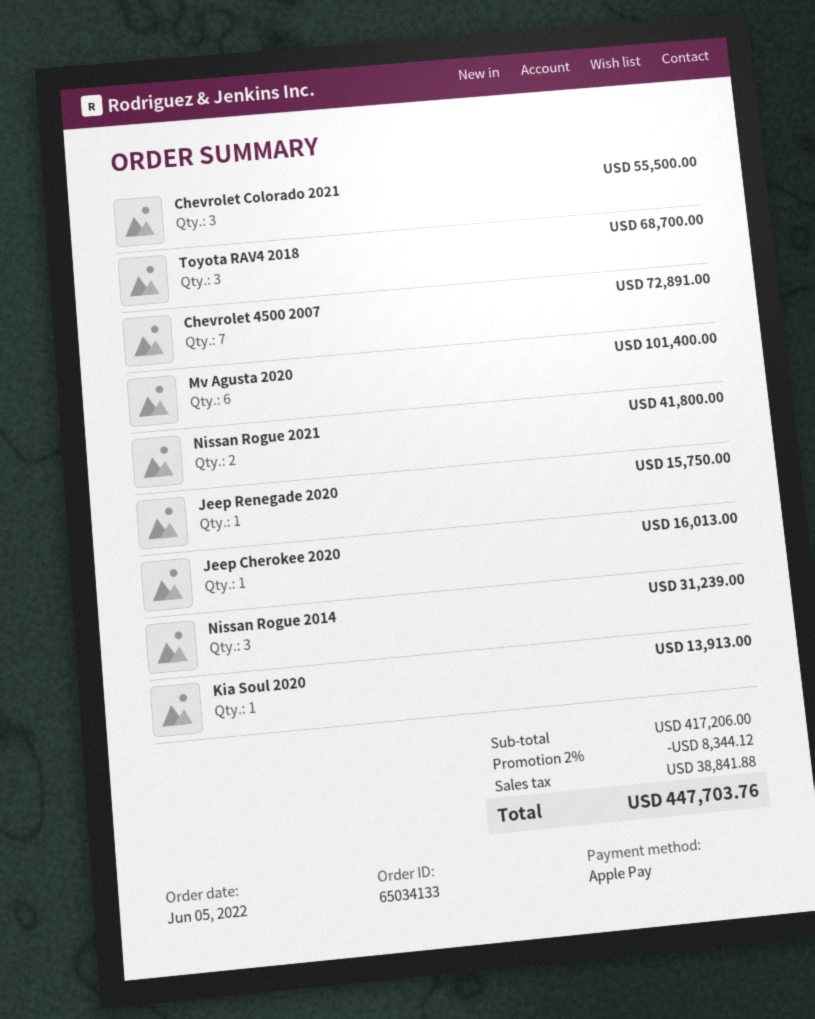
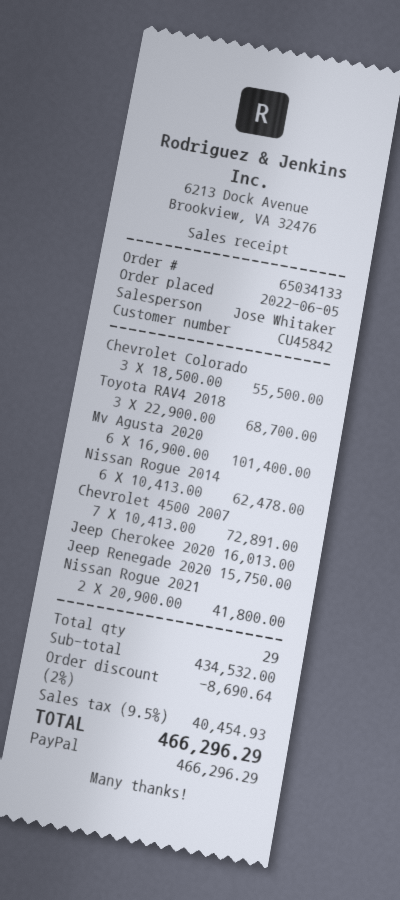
payment method: Apple Pay -> PayPal
Nissan Rogue 2014: 3 for 31239.00 -> 6 for 62478.00
Kia Soul 2020: 1 for 13913.00 -> none
subtotal: 417206.00 -> 434532.00
discount: 2% = 8344.12 -> 2% = 8690.64
tax: 38841.88 -> 40454.93
total: 447703.76 -> 466296.29

